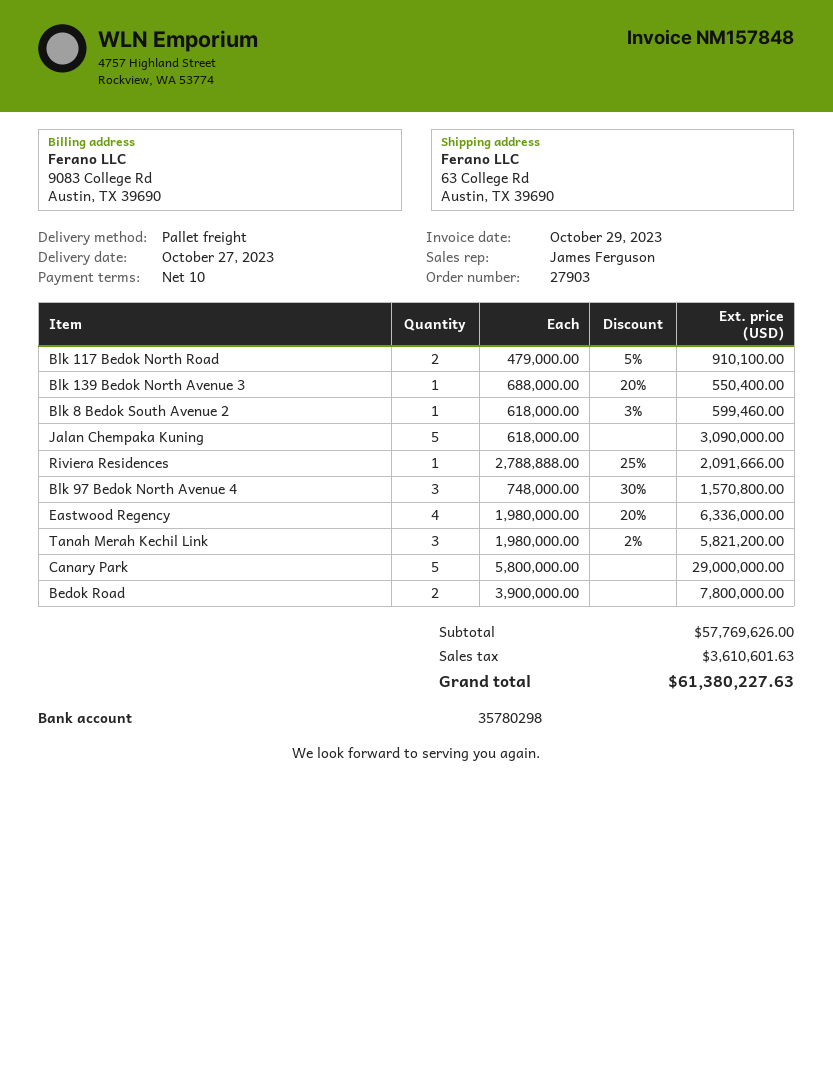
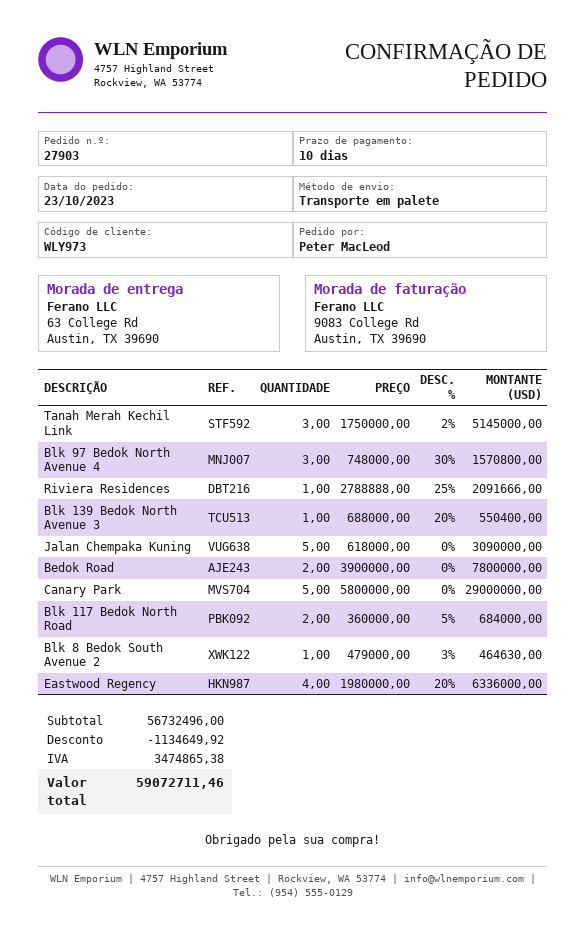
Blk 117 Bedok North Road: 2 x 479000.00 - 5% = 910100.00 -> 2 x 360000.00 - 5% = 684000.00
Blk 8 Bedok South Avenue 2: 1 x 618000.00 - 3% = 599460.00 -> 1 x 479000.00 - 3% = 464630.00
Tanah Merah Kechil Link: 3 x 1980000.00 - 2% = 5821200.00 -> 3 x 1750000.00 - 2% = 5145000.00
subtotal: 57769626.00 -> 56732496.00
discount: none -> 1134649.92
tax: 3610601.63 -> 3474865.38
total: 61380227.63 -> 59072711.46

